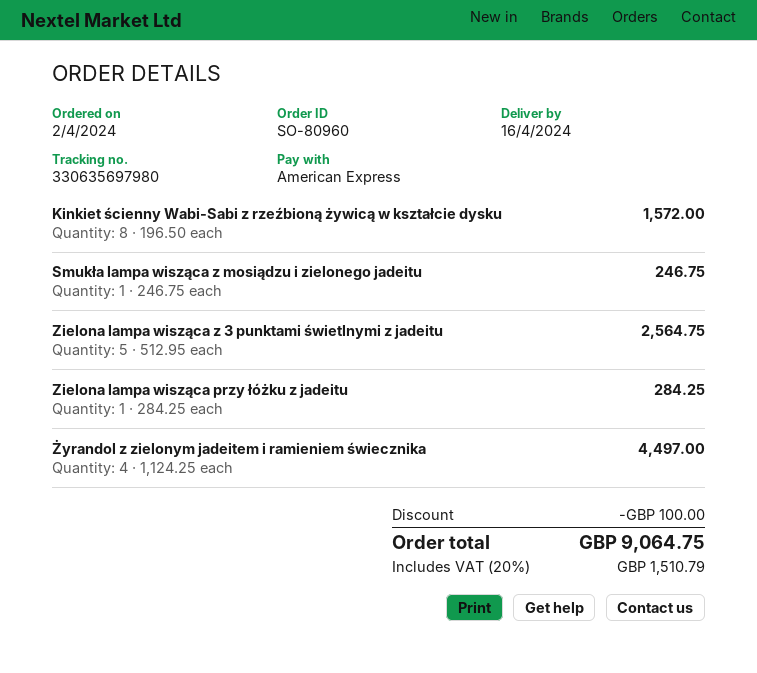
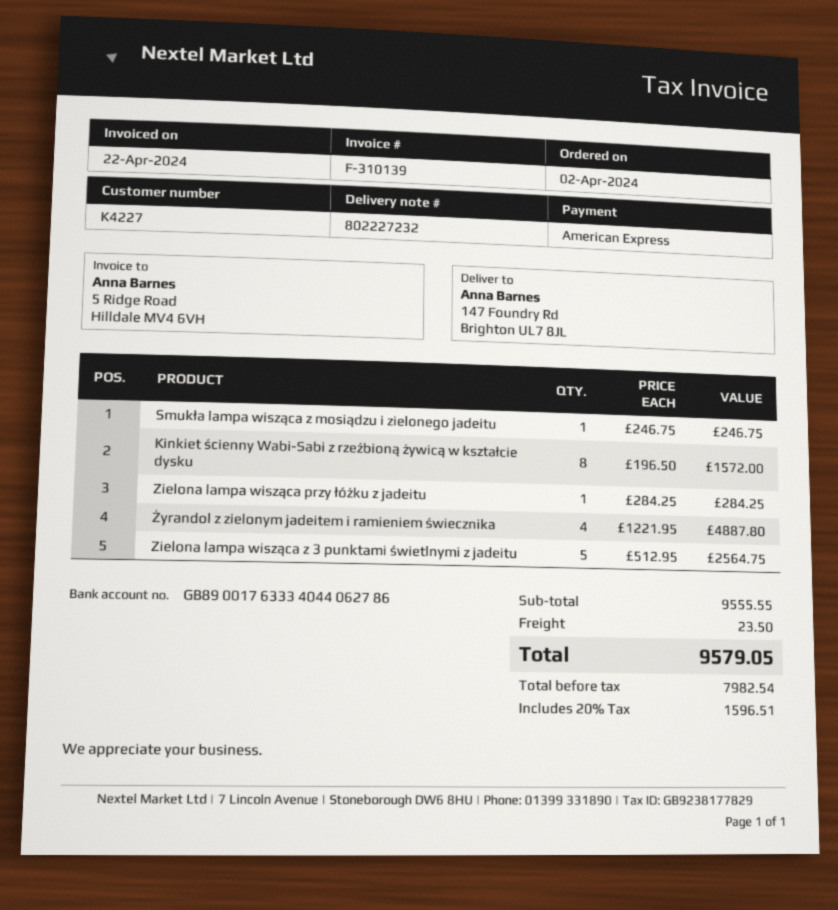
Żyrandol z zielonym jadeitem i ramieniem świecznika: 4 x 1124.25 = 4497.00 -> 4 x 1221.95 = 4887.80
discount: 100.00 -> none
shipping: none -> 23.50
tax: 20% = 1510.79 -> 20% = 1596.51
total: 9064.75 -> 9579.05

